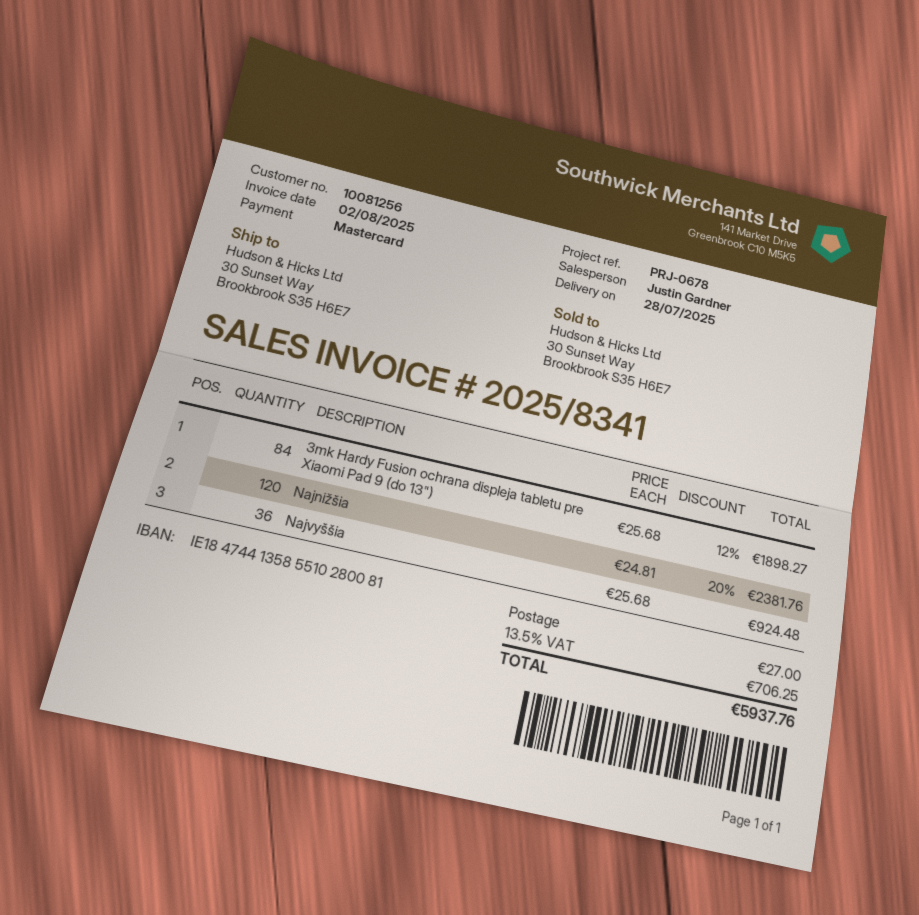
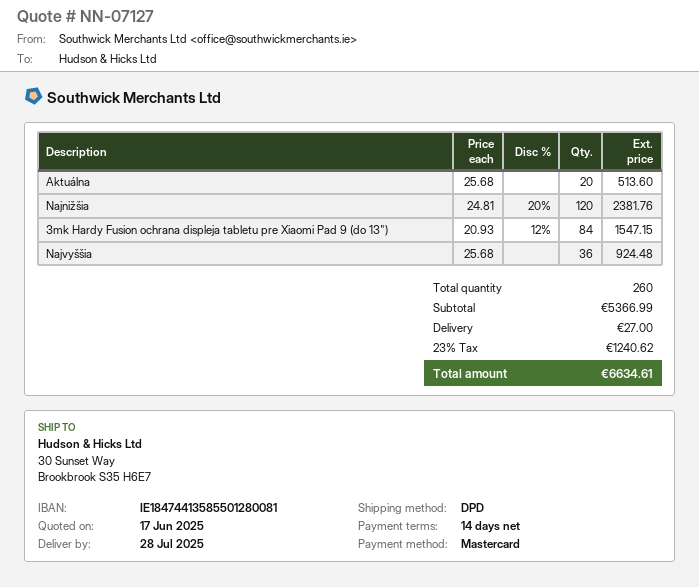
bank account: IE18474413585510280081 -> IE18474413585501280081
3mk Hardy Fusion ochrana displeja tabletu pre Xiaomi Pad 9 (do 13"): 84 x 25.68 - 12% = 1898.27 -> 84 x 20.93 - 12% = 1547.15
Aktuálna: none -> 20 x 25.68 = 513.60
tax: 13.5% = 706.25 -> 23% = 1240.62
total: 5937.76 -> 6634.61

